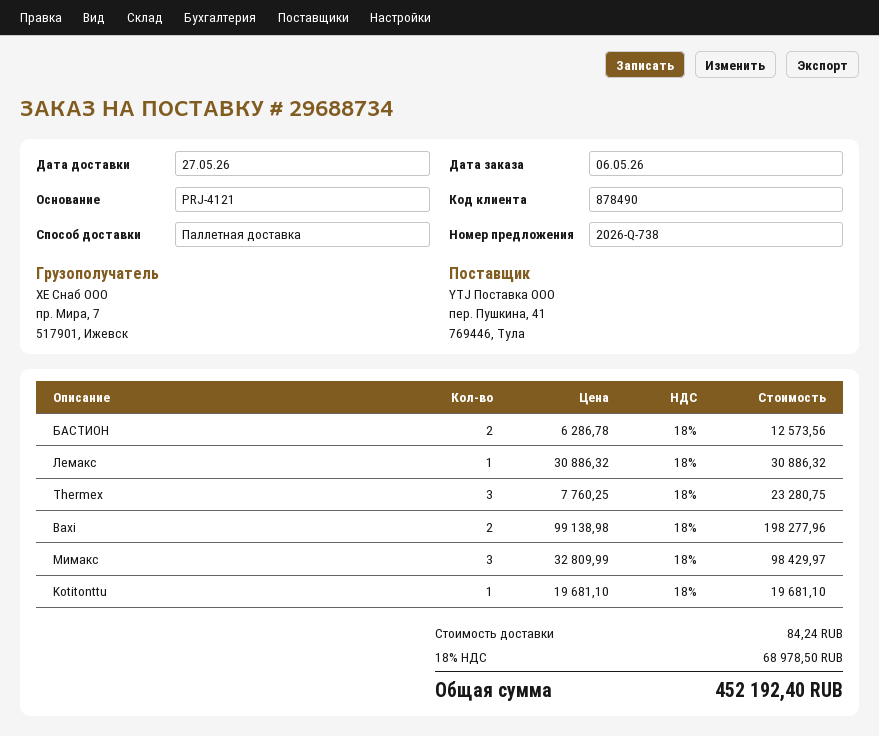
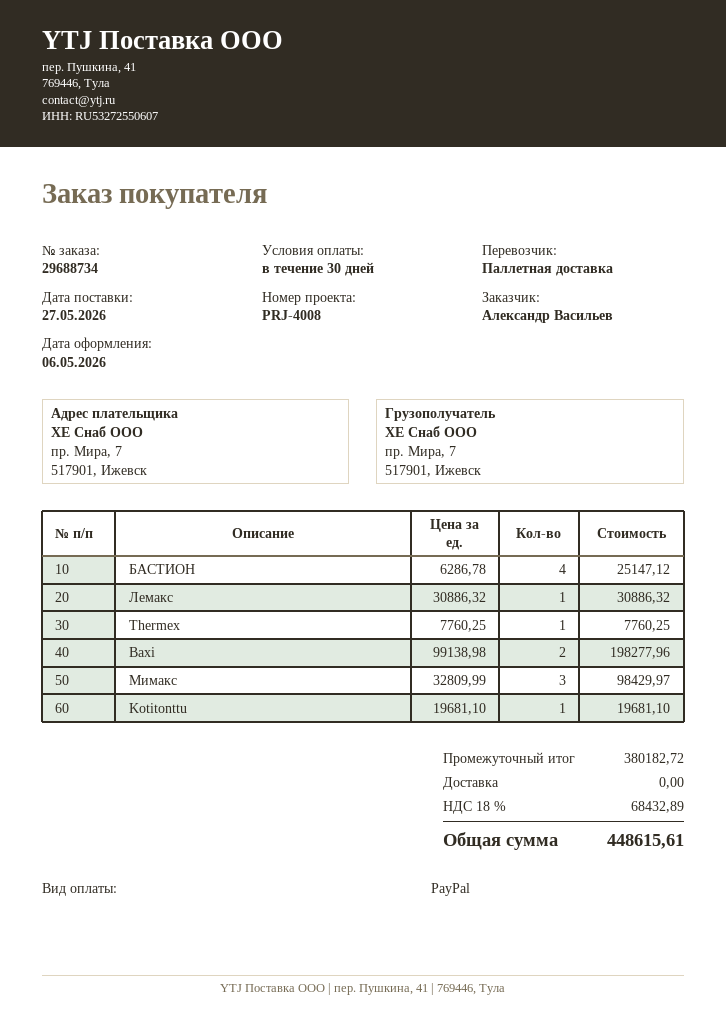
reference: PRJ-4121 -> PRJ-4008
БАСТИОН: 2 x 6286.78 = 12573.56 -> 4 x 6286.78 = 25147.12
Thermex: 3 x 7760.25 = 23280.75 -> 1 x 7760.25 = 7760.25
shipping: 84.24 -> 0.00
tax: 18% = 68978.50 -> 18% = 68432.89
total: 452192.40 -> 448615.61

